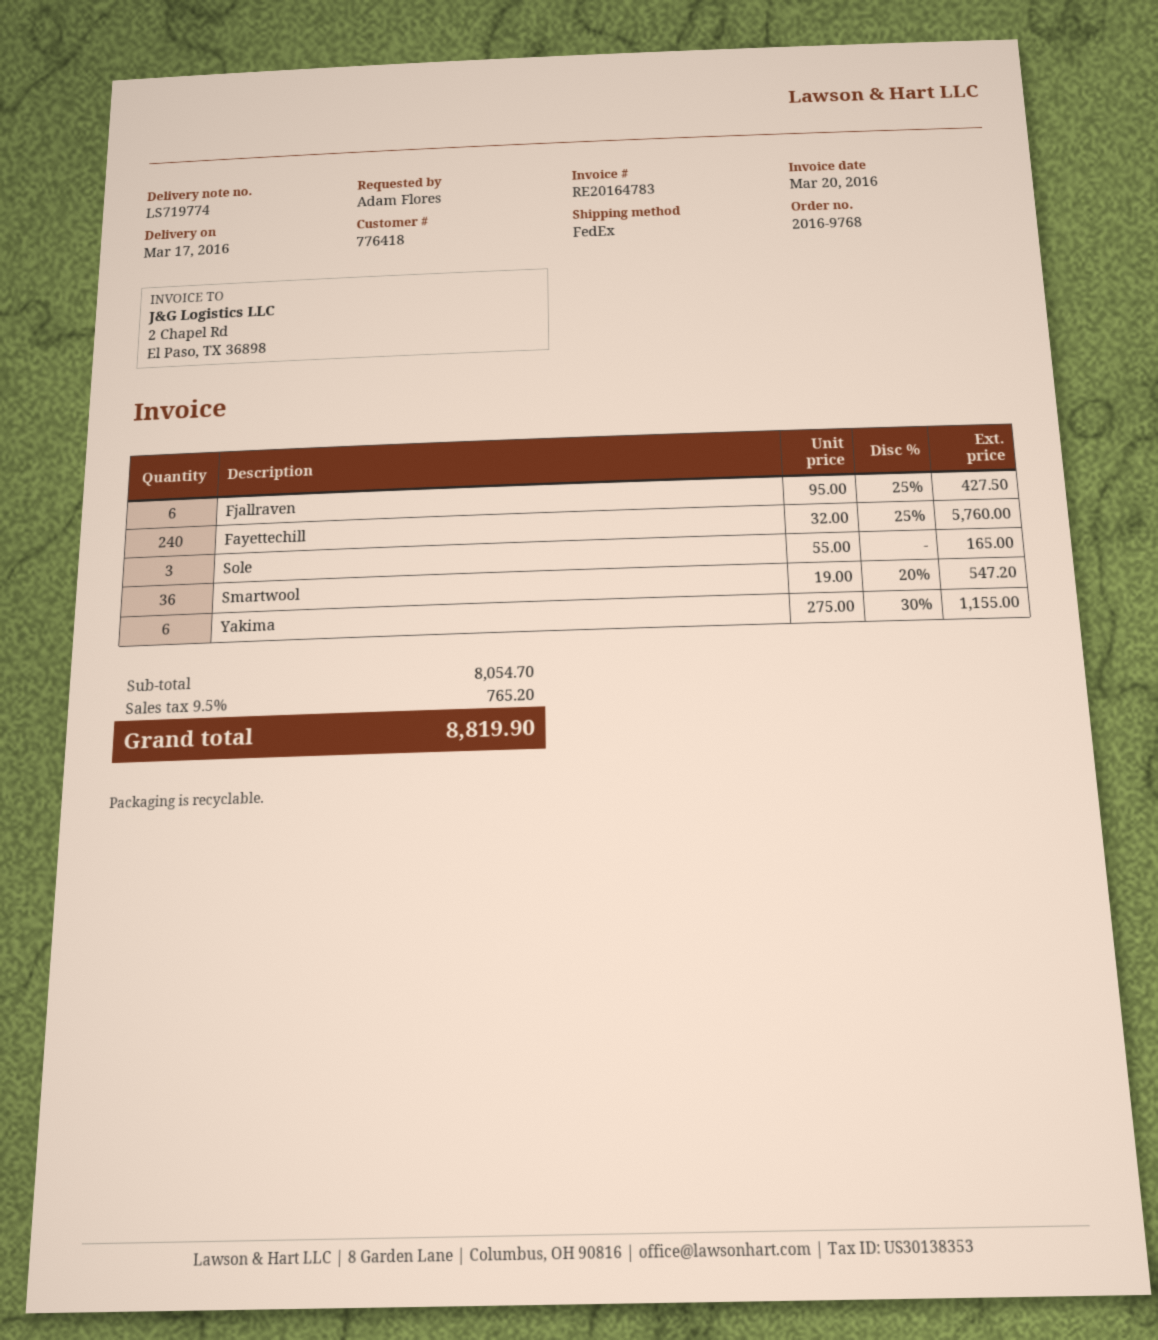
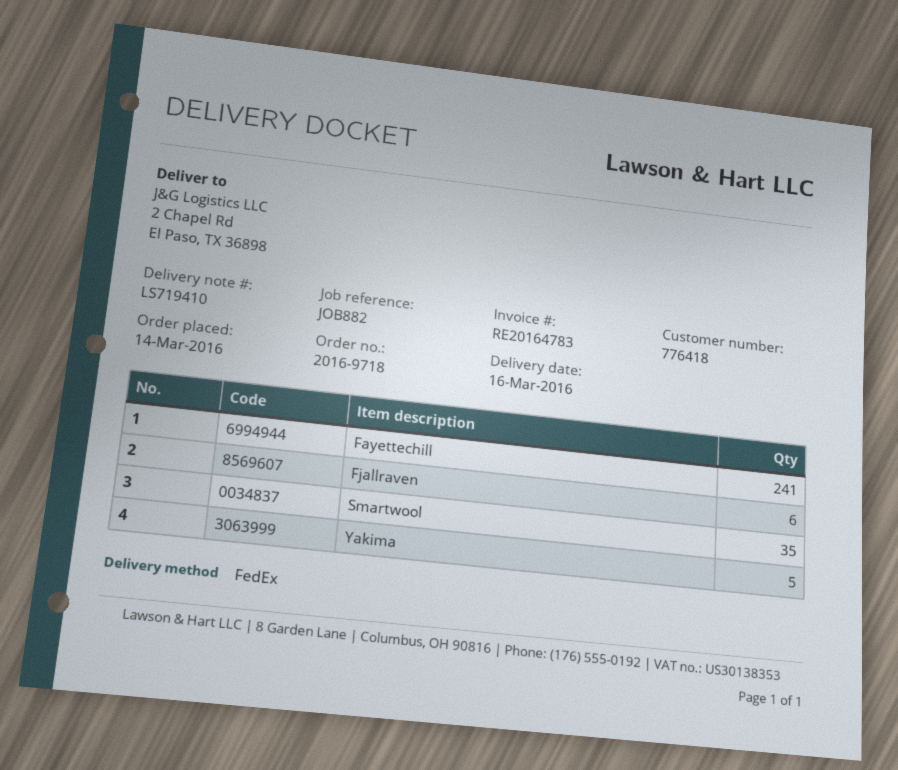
order number: 2016-9768 -> 2016-9718
delivery note number: LS719774 -> LS719410
delivery date: 2016-03-17 -> 2016-03-16
Fayettechill: 240 -> 241
Sole: 3 -> none
Smartwool: 36 -> 35
Yakima: 6 -> 5

